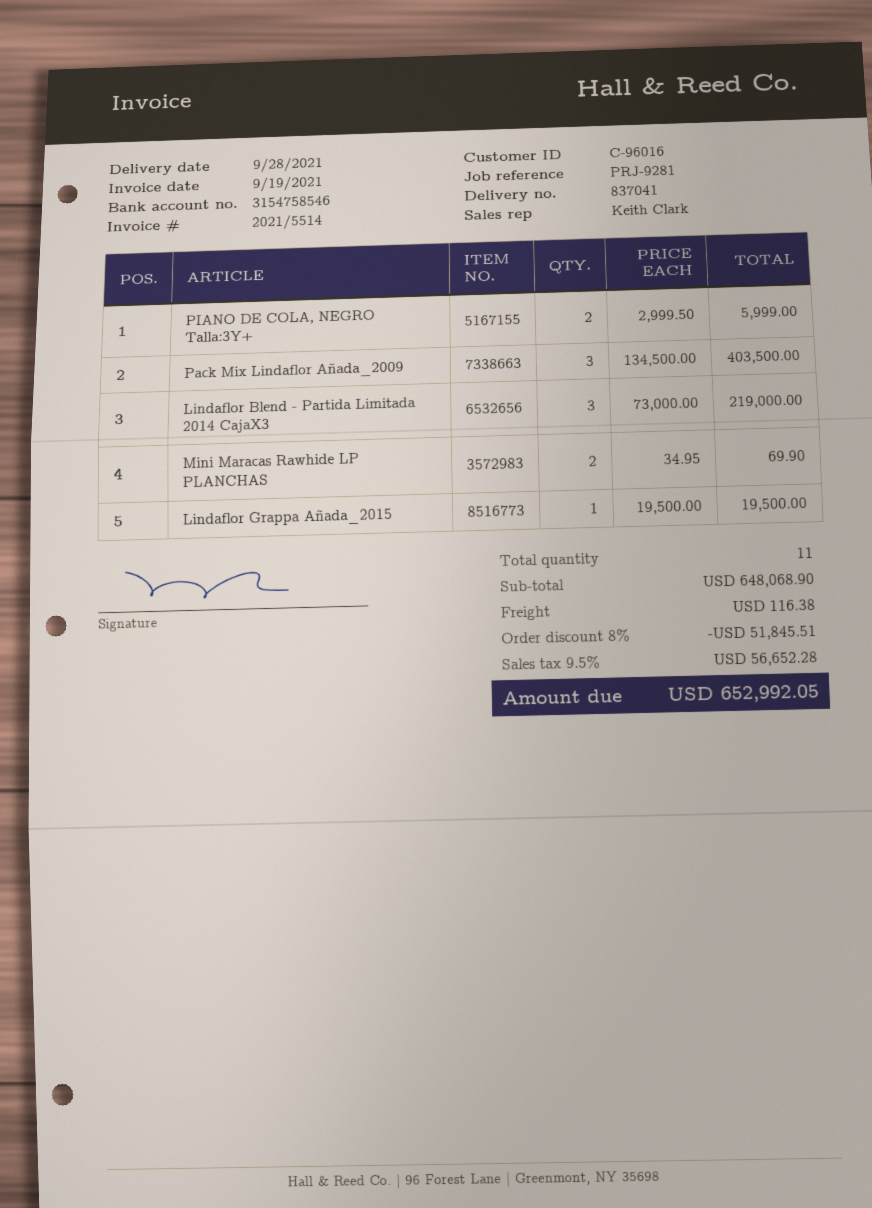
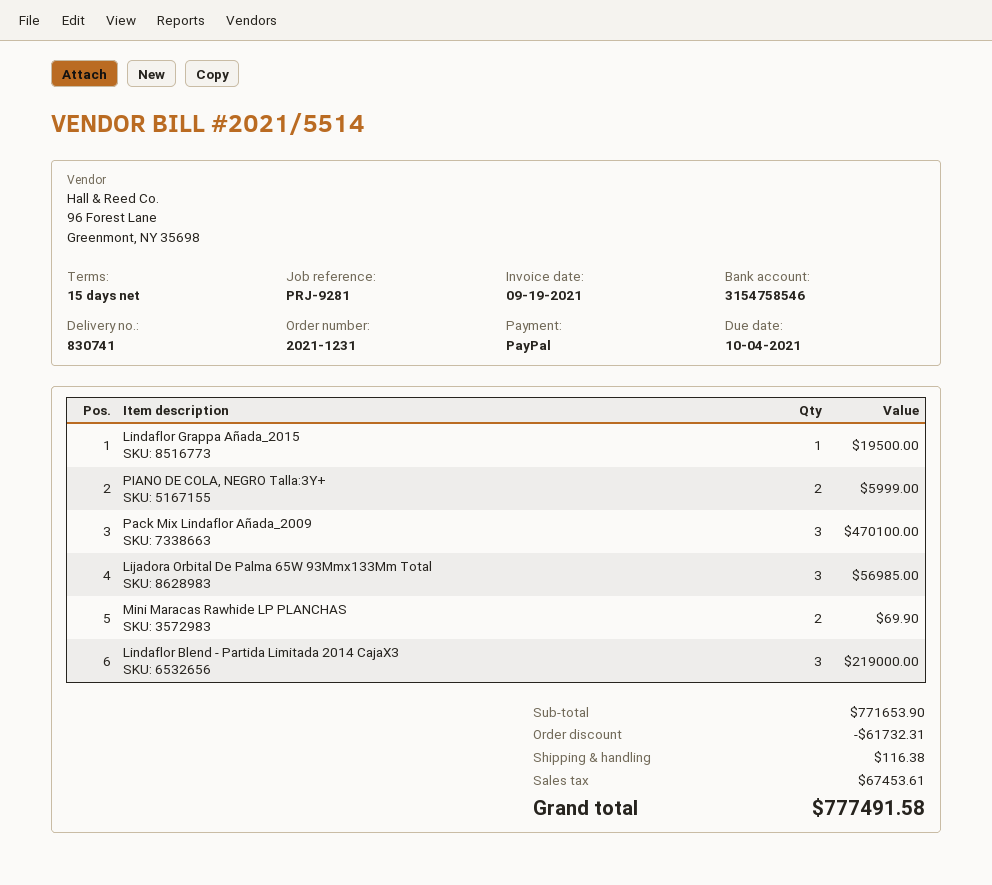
delivery note number: 837041 -> 830741
Pack Mix Lindaflor Añada_2009: 3 for 403500.00 -> 3 for 470100.00
Lijadora Orbital De Palma 65W 93Mmx133Mm Total: none -> 3 for 56985.00
subtotal: 648068.90 -> 771653.90
discount: 51845.51 -> 61732.31
tax: 56652.28 -> 67453.61
total: 652992.05 -> 777491.58

